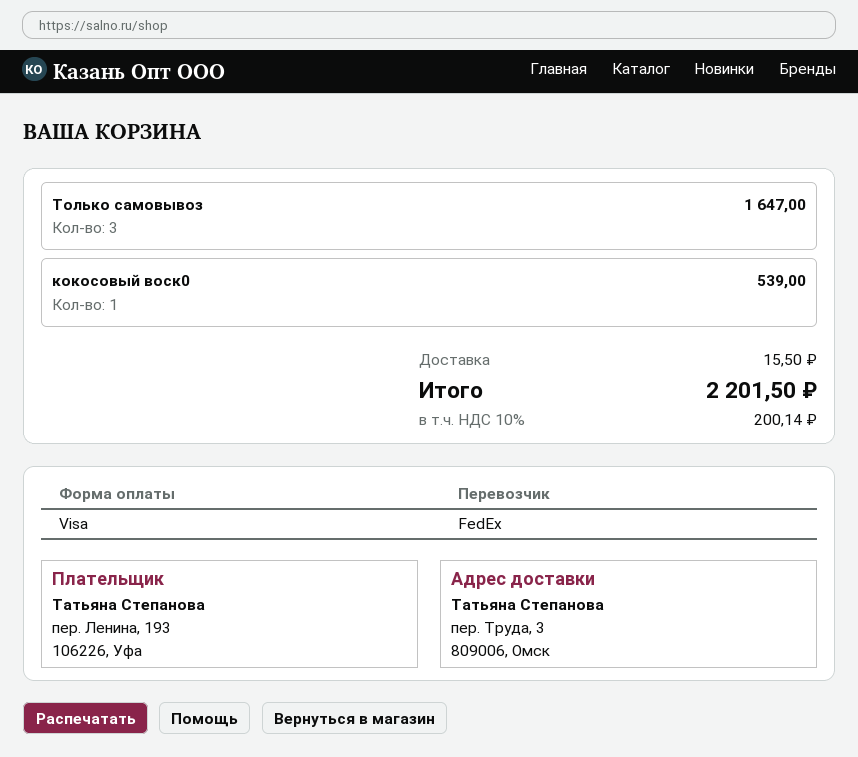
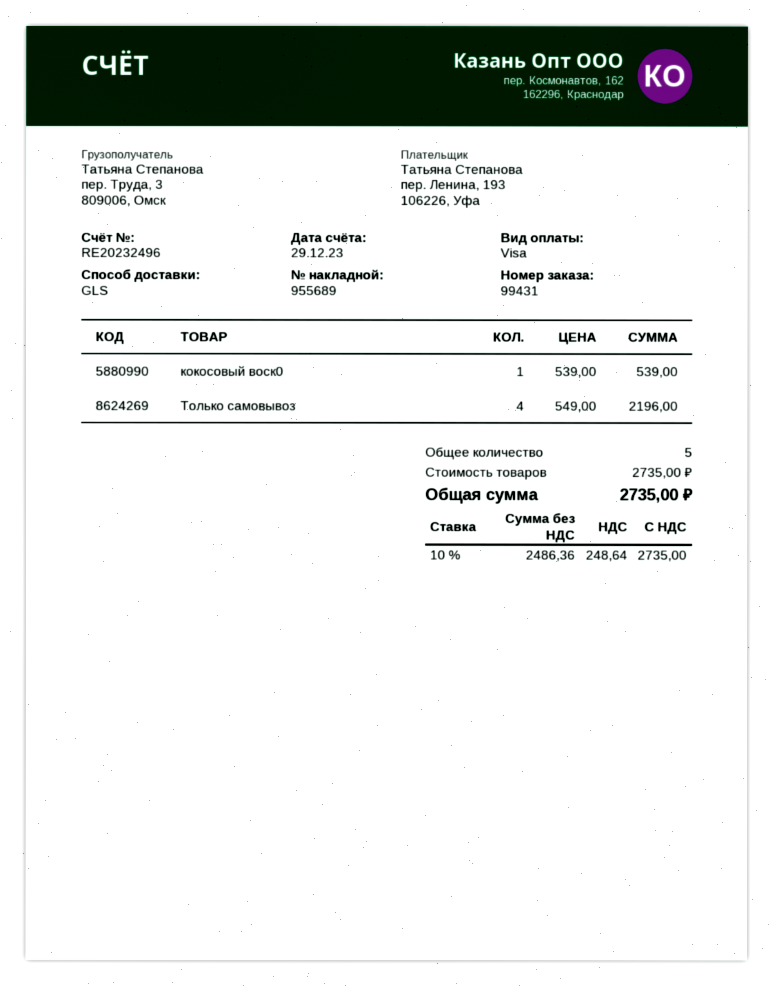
shipping method: FedEx -> GLS
Только самовывоз: 3 for 1647.00 -> 4 for 2196.00
shipping: 15.50 -> none
tax: 10% = 200.14 -> 10% = 248.64
total: 2201.50 -> 2735.00

